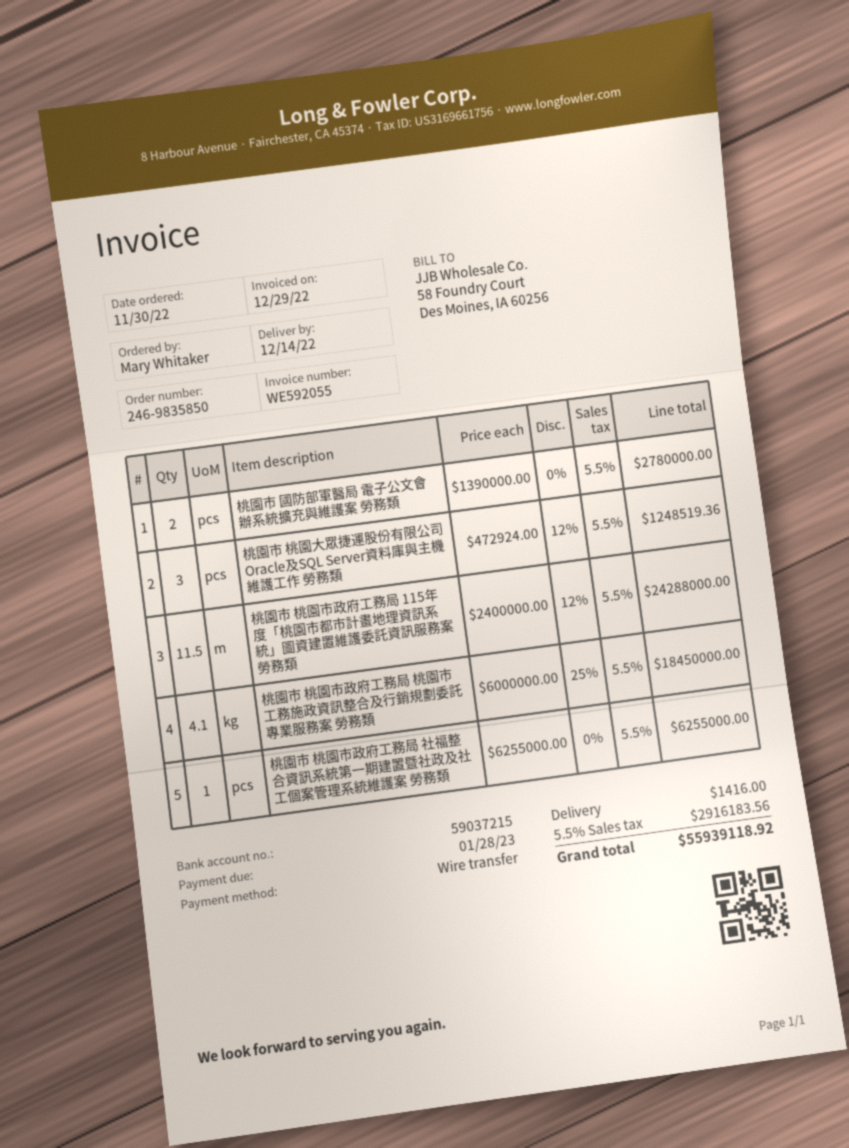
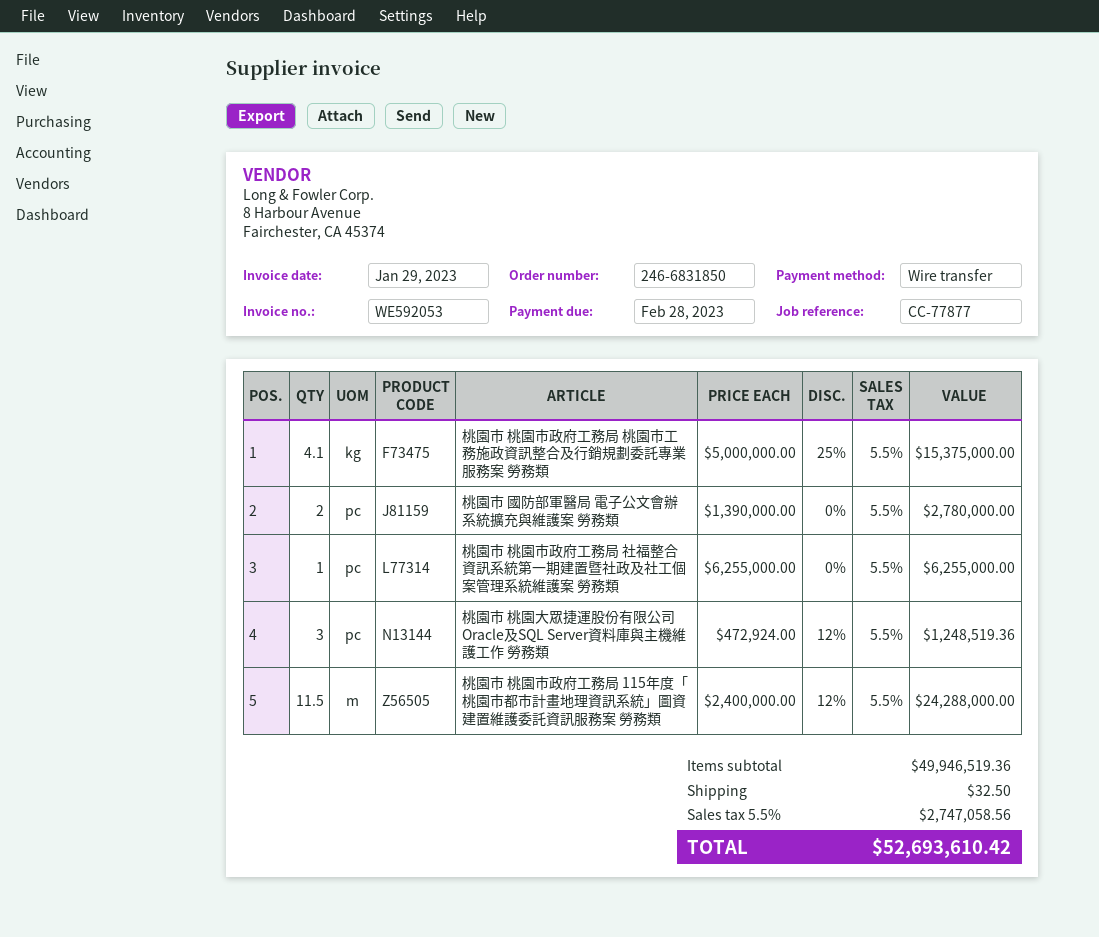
order number: 246-9835850 -> 246-6831850
invoice number: WE592055 -> WE592053
invoice date: 2022-12-29 -> 2023-01-29
due date: 2023-01-28 -> 2023-02-28
桃園市 桃園市政府工務局 桃園市工務施政資訊整合及行銷規劃委託專業服務案 勞務類: 4.1 x 6000000.00 - 25% = 18450000.00 -> 4.1 x 5000000.00 - 25% = 15375000.00
shipping: 1416.00 -> 32.50
tax: 5.5% = 2916183.56 -> 5.5% = 2747058.56
total: 55939118.92 -> 52693610.42

